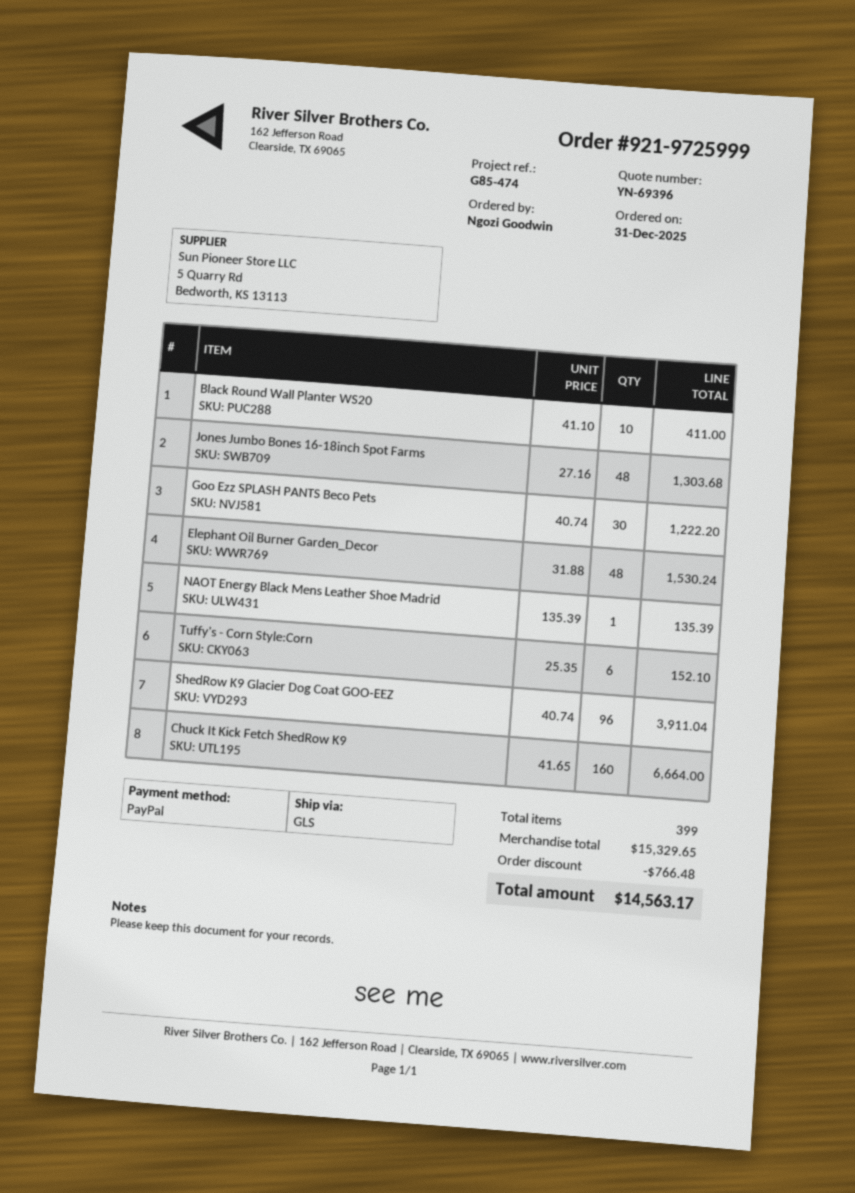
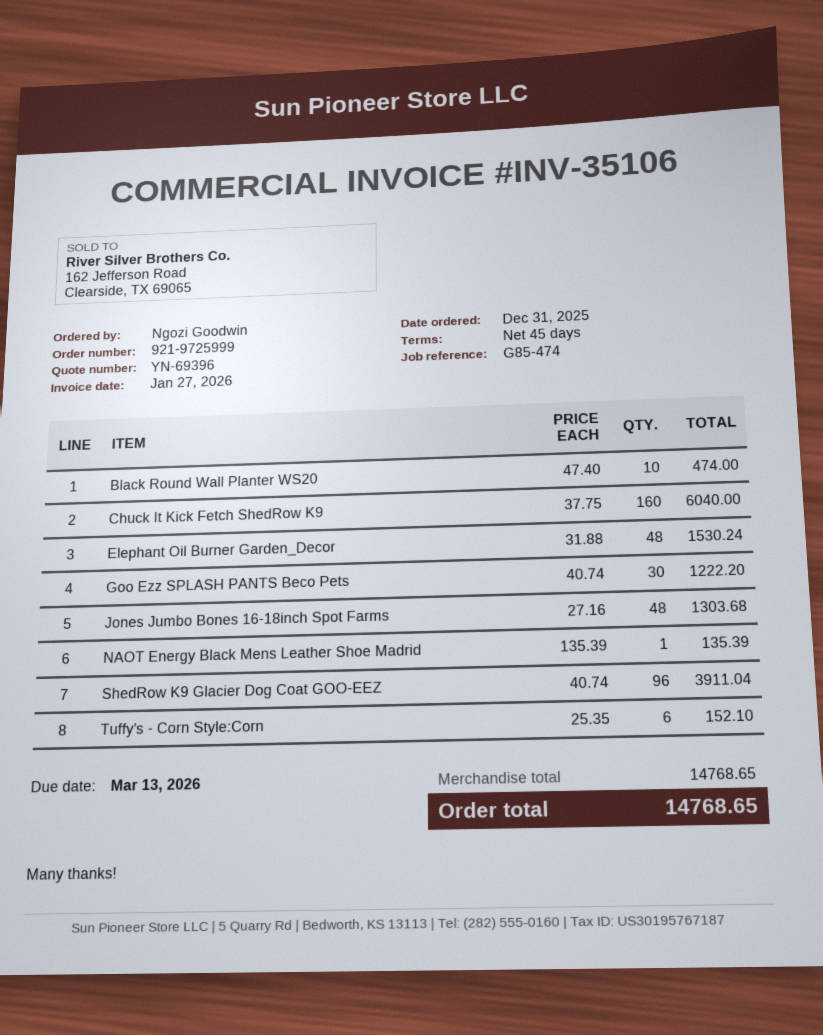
Black Round Wall Planter WS20: 10 x 41.10 = 411.00 -> 10 x 47.40 = 474.00
Chuck It Kick Fetch ShedRow K9: 160 x 41.65 = 6664.00 -> 160 x 37.75 = 6040.00
subtotal: 15329.65 -> 14768.65
discount: 766.48 -> none
total: 14563.17 -> 14768.65

